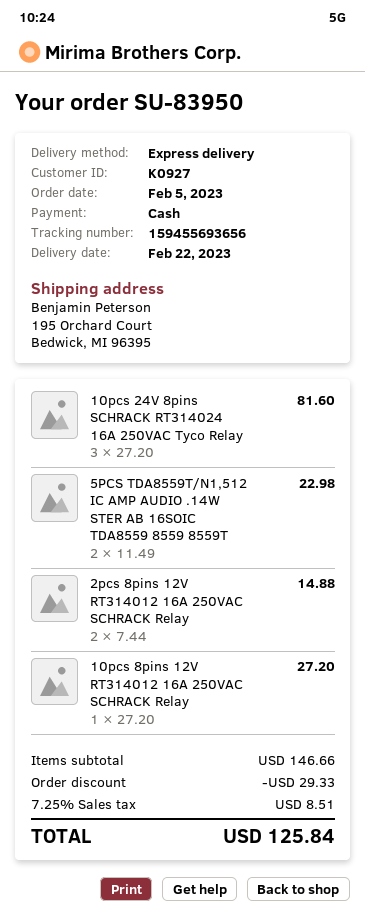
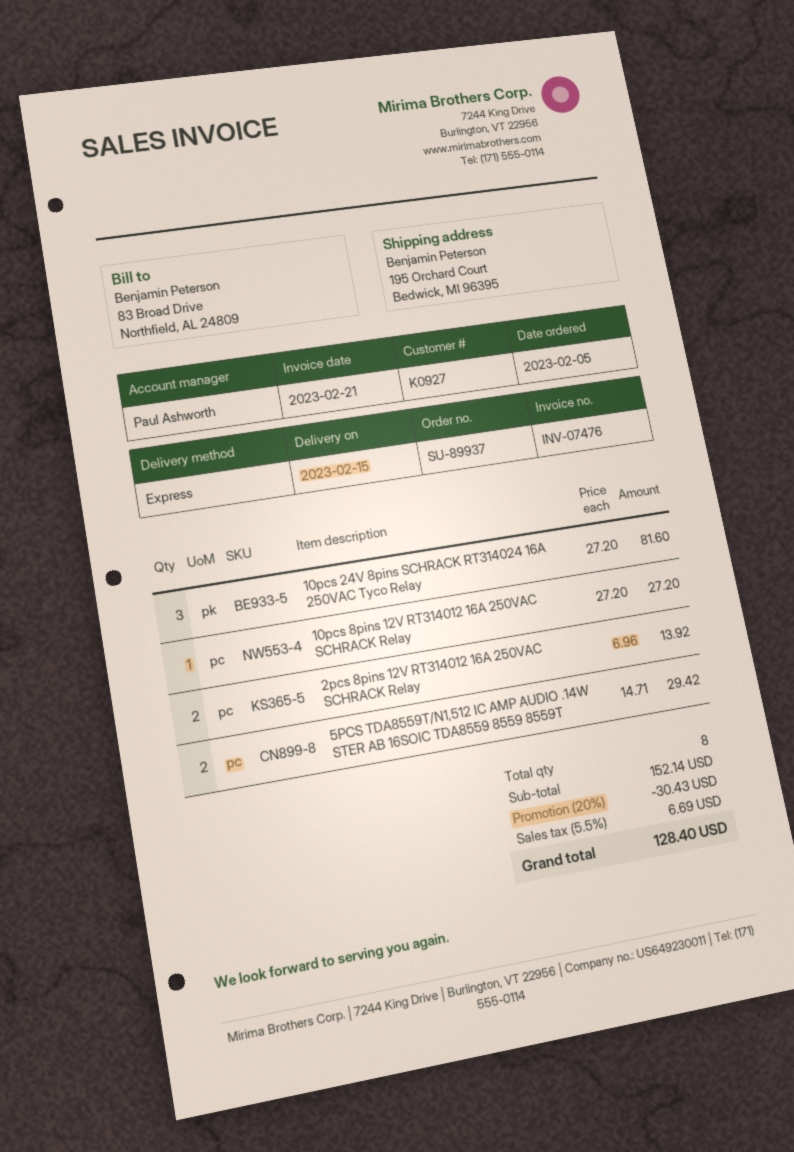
order number: SU-83950 -> SU-89937
delivery date: 2023-02-22 -> 2023-02-15
5PCS TDA8559T/N1,512 IC AMP AUDIO .14W STER AB 16SOIC TDA8559 8559 8559T: 2 x 11.49 = 22.98 -> 2 x 14.71 = 29.42
2pcs 8pins 12V RT314012 16A 250VAC SCHRACK Relay: 2 x 7.44 = 14.88 -> 2 x 6.96 = 13.92
subtotal: 146.66 -> 152.14
discount: 29.33 -> 30.43
tax: 7.25% = 8.51 -> 5.5% = 6.69
total: 125.84 -> 128.40

